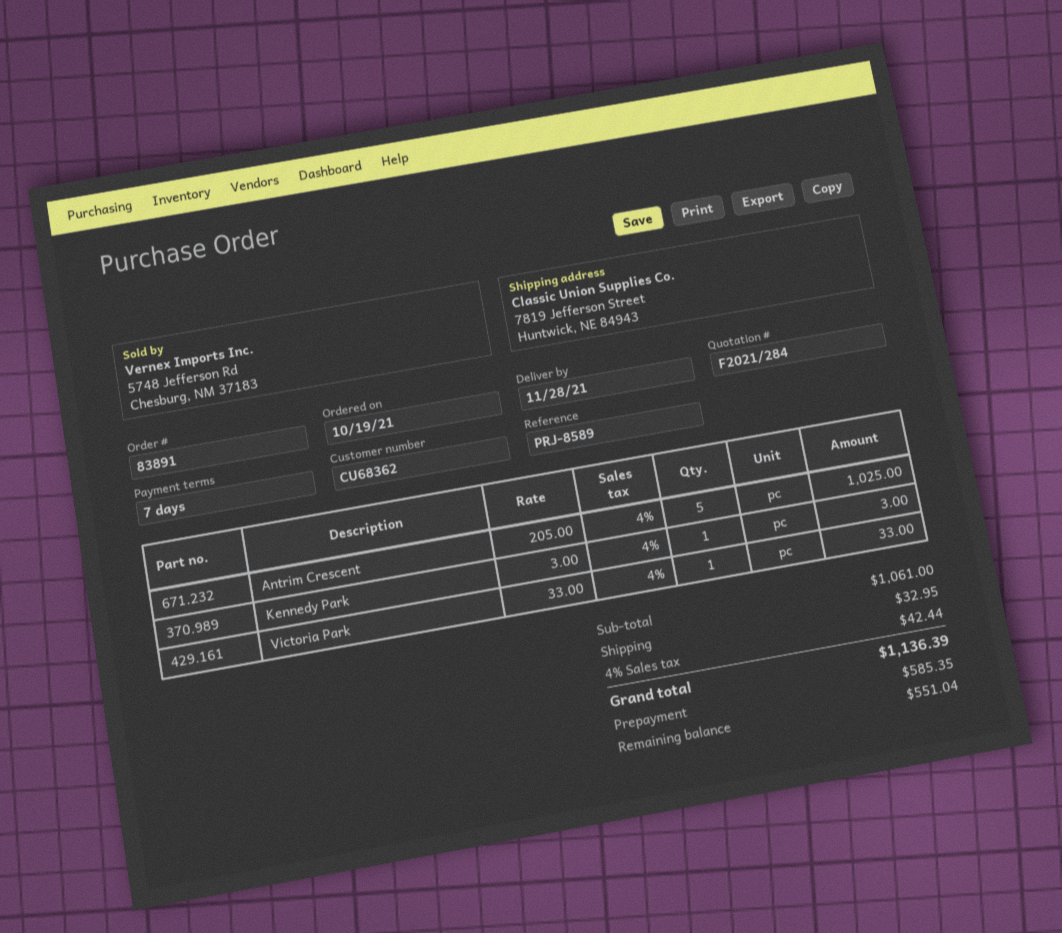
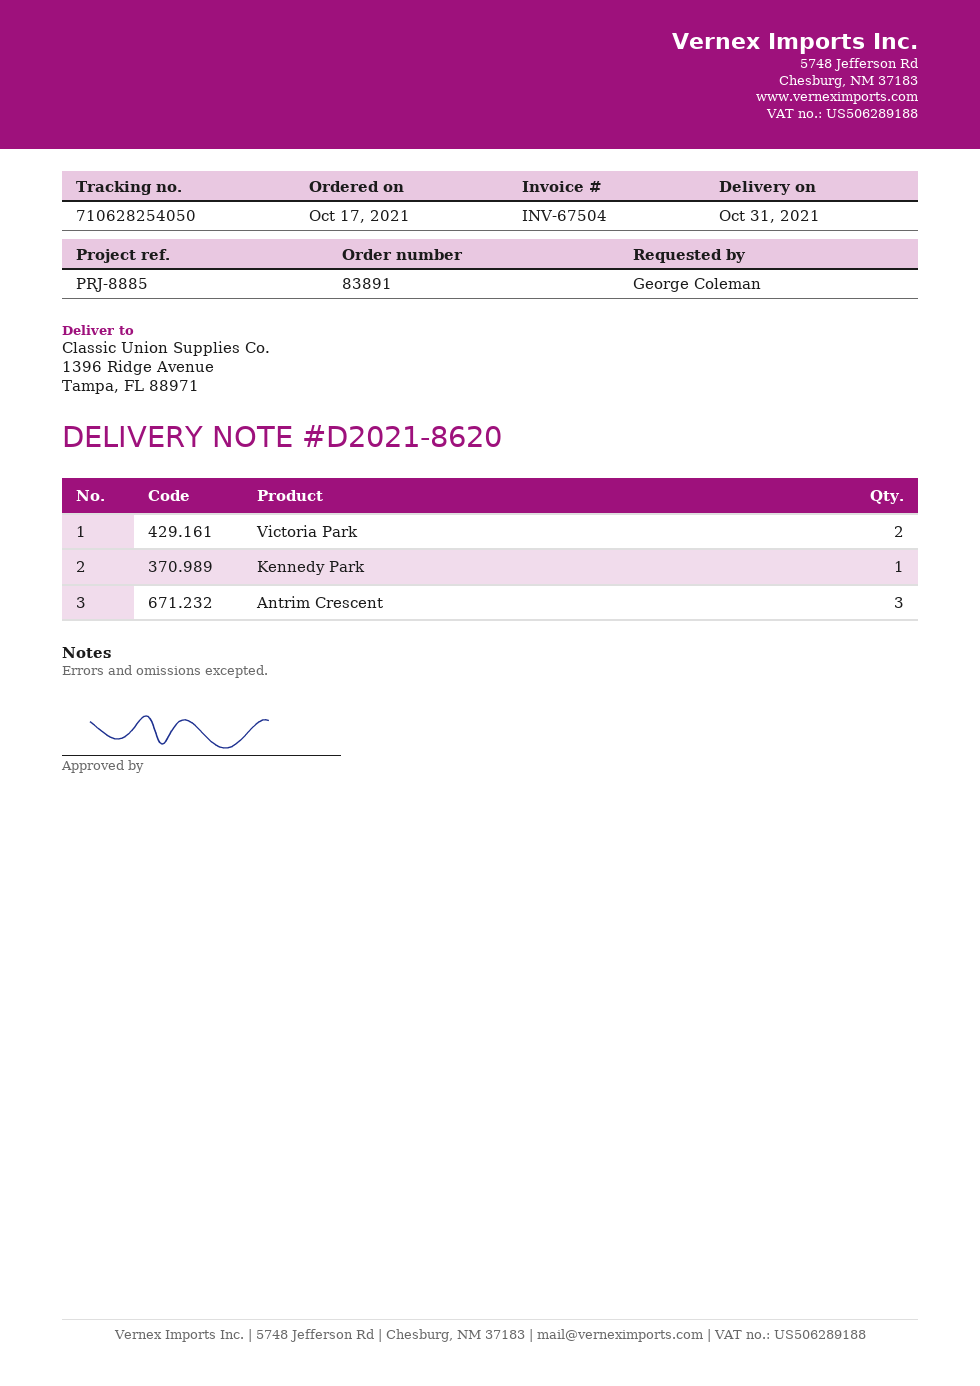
order date: 2021-10-19 -> 2021-10-17
delivery date: 2021-11-28 -> 2021-10-31
reference: PRJ-8589 -> PRJ-8885
ship to: 7819 Jefferson Street, Huntwick, NE 84943 -> 1396 Ridge Avenue, Tampa, FL 88971
Antrim Crescent: 5 -> 3
Victoria Park: 1 -> 2

